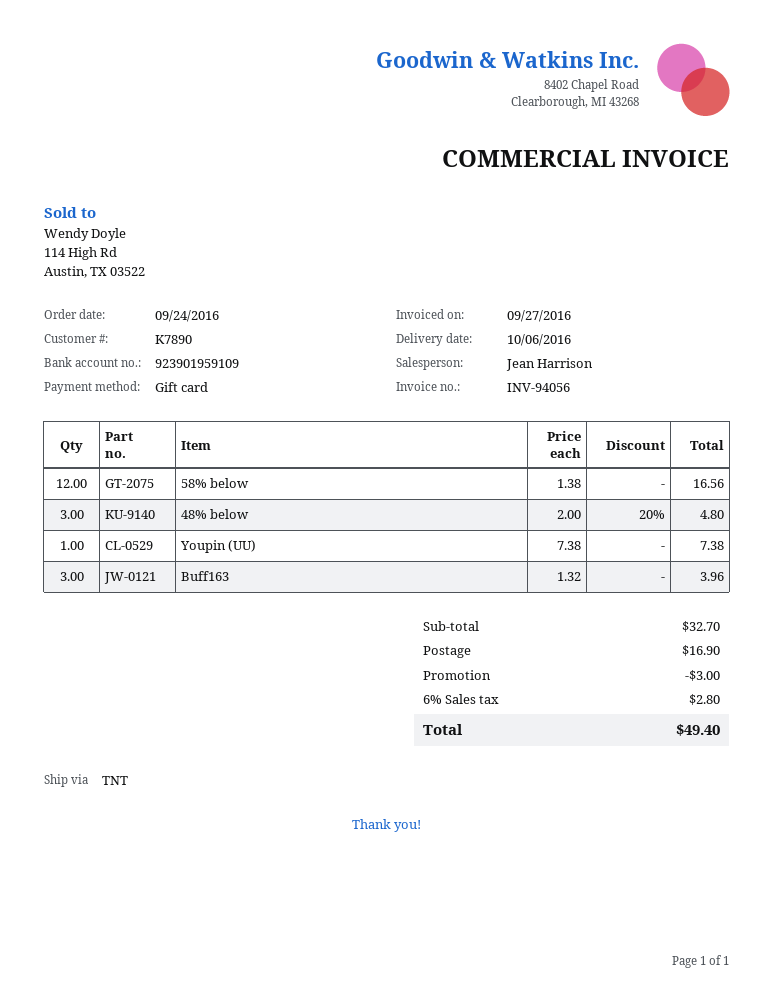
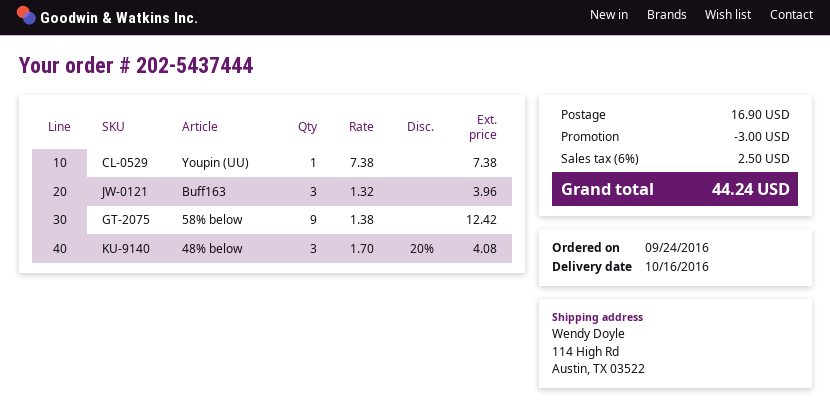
delivery date: 2016-10-06 -> 2016-10-16
58% below: 12 x 1.38 = 16.56 -> 9 x 1.38 = 12.42
48% below: 3 x 2.00 - 20% = 4.80 -> 3 x 1.70 - 20% = 4.08
tax: 6% = 2.80 -> 6% = 2.50
total: 49.40 -> 44.24

